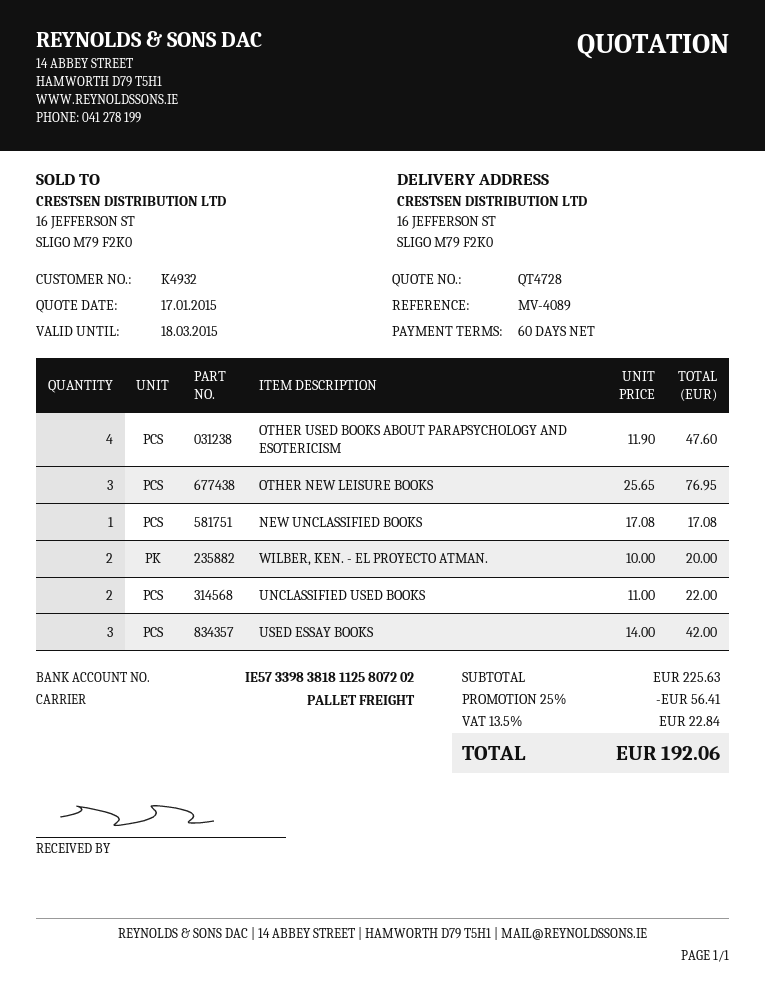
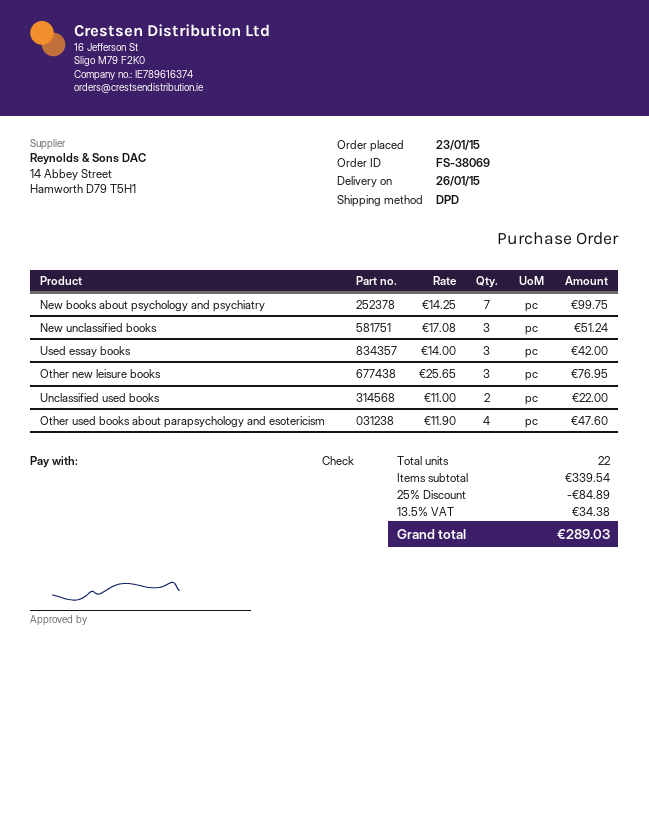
shipping method: pallet freight -> DPD
NEW UNCLASSIFIED BOOKS: 1 x 17.08 = 17.08 -> 3 x 17.08 = 51.24
WILBER, KEN. - EL PROYECTO ATMAN.: 2 x 10.00 = 20.00 -> none
New books about psychology and psychiatry: none -> 7 x 14.25 = 99.75
subtotal: 225.63 -> 339.54
discount: 25% = 56.41 -> 25% = 84.89
tax: 13.5% = 22.84 -> 13.5% = 34.38
total: 192.06 -> 289.03

